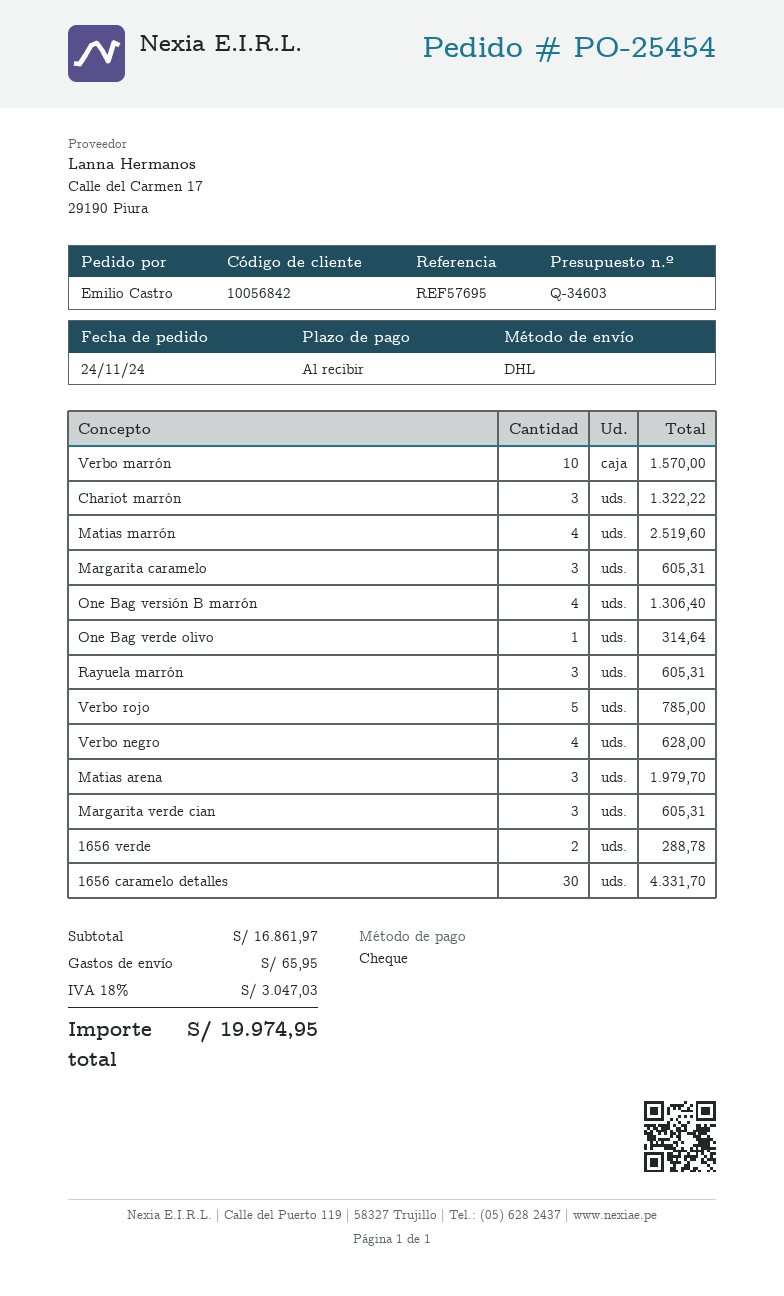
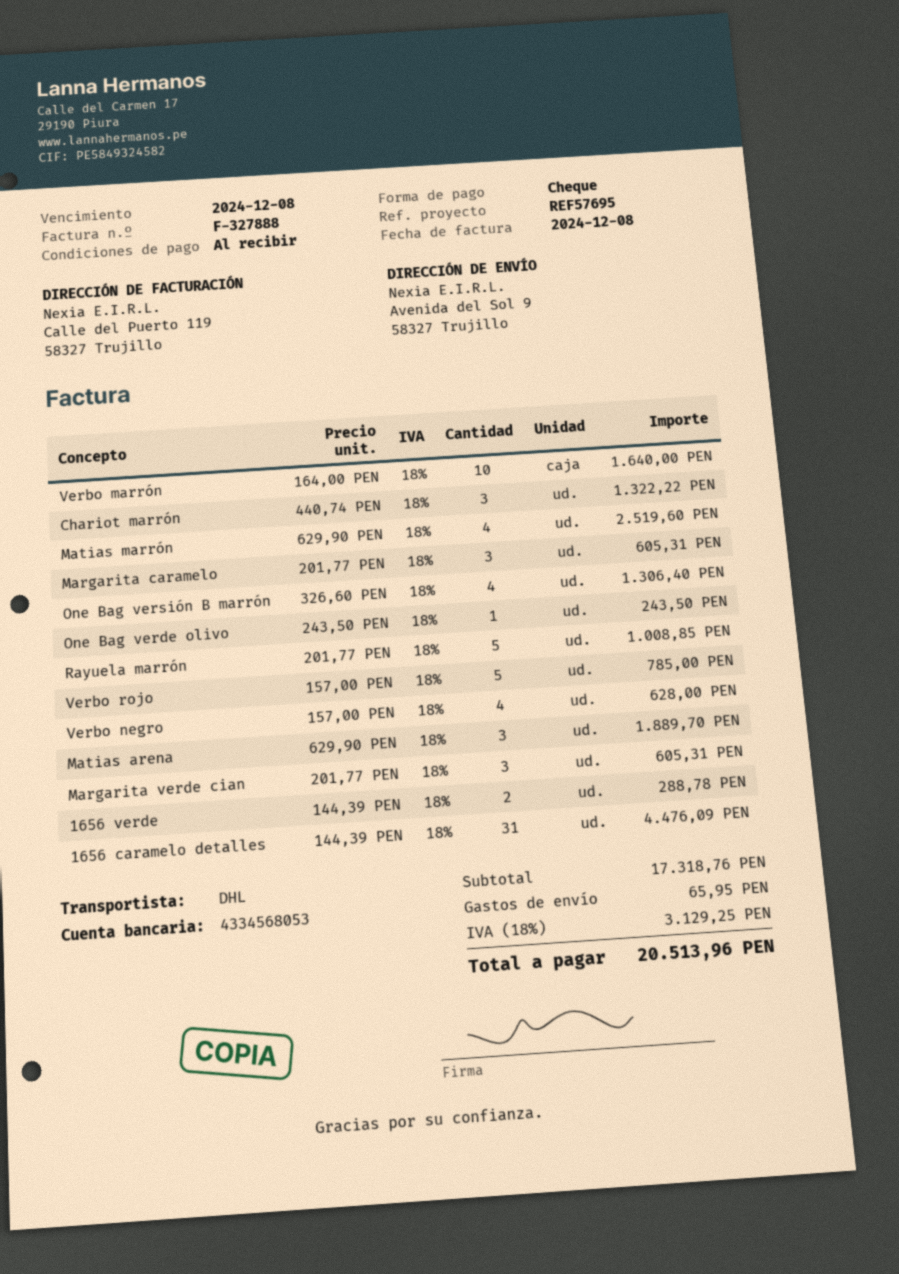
Verbo marrón: 10 for 1570.00 -> 10 for 1640.00
One Bag verde olivo: 1 for 314.64 -> 1 for 243.50
Rayuela marrón: 3 for 605.31 -> 5 for 1008.85
Matias arena: 3 for 1979.70 -> 3 for 1889.70
1656 caramelo detalles: 30 for 4331.70 -> 31 for 4476.09
subtotal: 16861.97 -> 17318.76
tax: 18% = 3047.03 -> 18% = 3129.25
total: 19974.95 -> 20513.96

